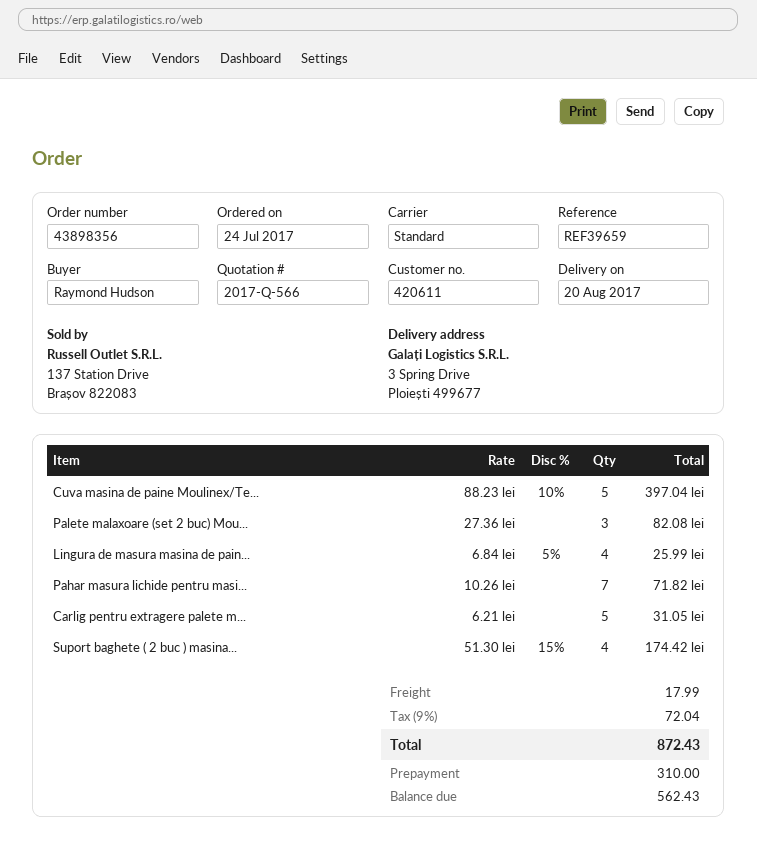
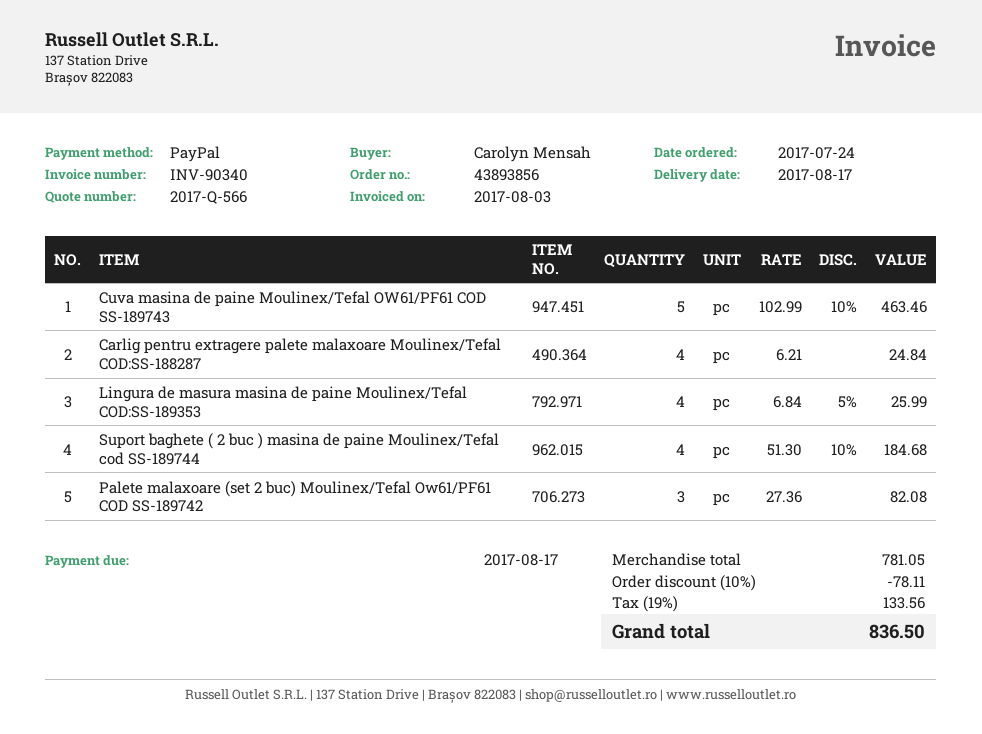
order number: 43898356 -> 43893856
delivery date: 2017-08-20 -> 2017-08-17
ordered by: Raymond Hudson -> Carolyn Mensah
Cuva masina de paine Moulinex/Te...: 5 x 88.23 - 10% = 397.04 -> 5 x 102.99 - 10% = 463.46
Pahar masura lichide pentru masi...: 7 x 10.26 = 71.82 -> none
Carlig pentru extragere palete m...: 5 x 6.21 = 31.05 -> 4 x 6.21 = 24.84
Suport baghete ( 2 buc ) masina...: 4 x 51.30 - 15% = 174.42 -> 4 x 51.30 - 10% = 184.68
discount: none -> 10% = 78.11
shipping: 17.99 -> none
tax: 9% = 72.04 -> 19% = 133.56
total: 872.43 -> 836.50

